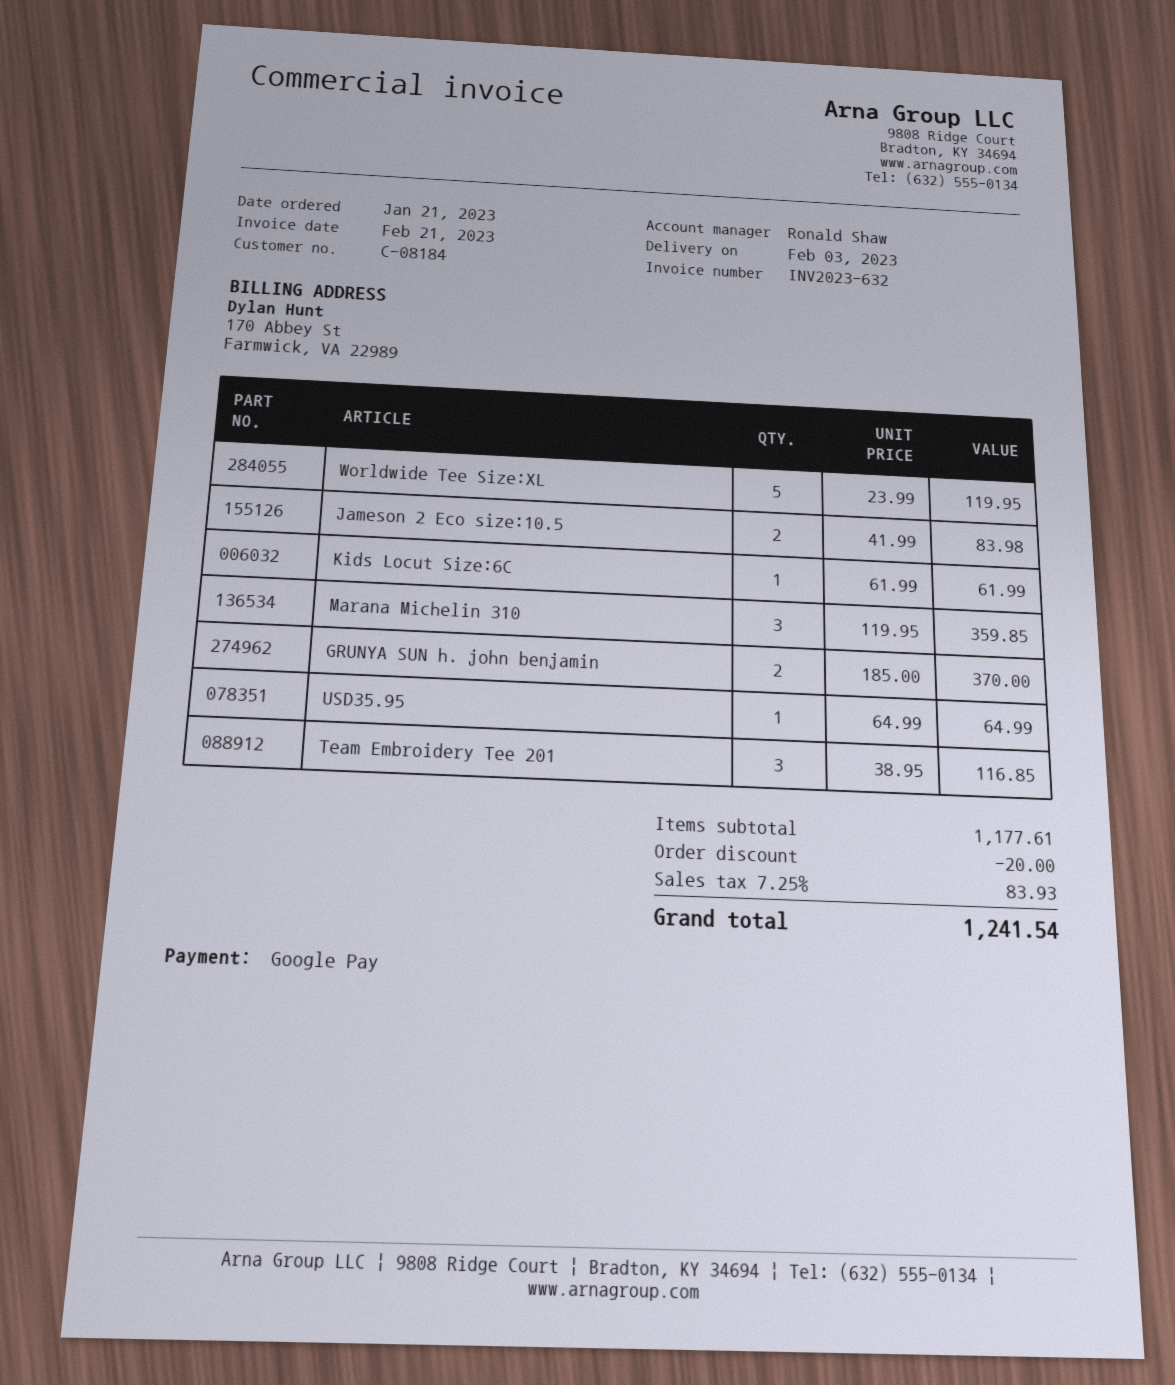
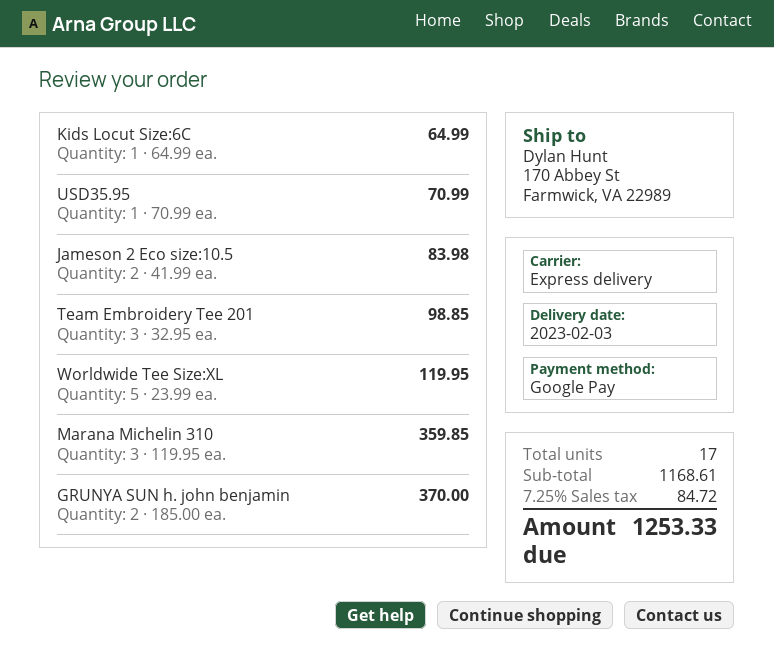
Kids Locut Size:6C: 1 x 61.99 = 61.99 -> 1 x 64.99 = 64.99
USD35.95: 1 x 64.99 = 64.99 -> 1 x 70.99 = 70.99
Team Embroidery Tee 201: 3 x 38.95 = 116.85 -> 3 x 32.95 = 98.85
subtotal: 1177.61 -> 1168.61
discount: 20.00 -> none
tax: 7.25% = 83.93 -> 7.25% = 84.72
total: 1241.54 -> 1253.33

